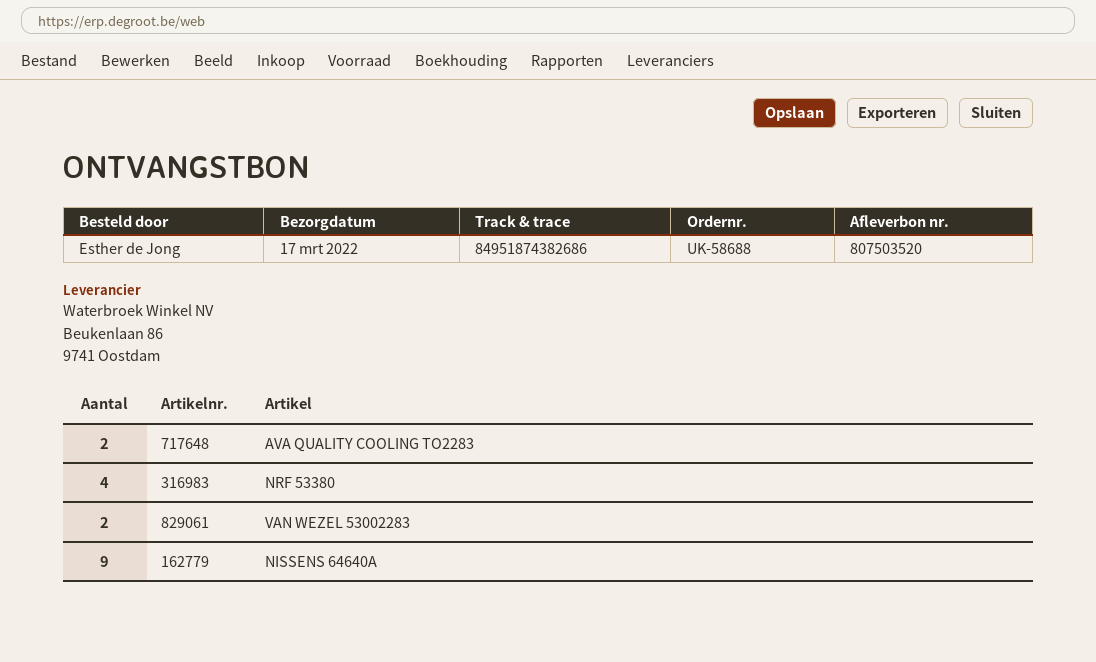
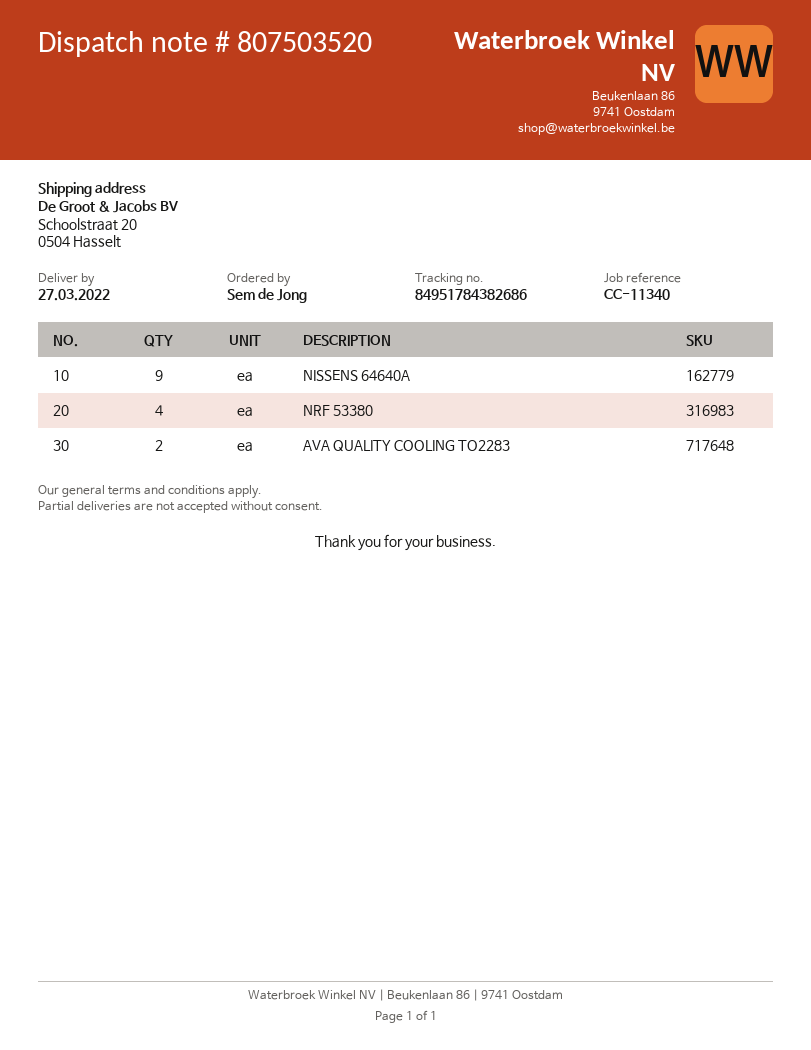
delivery date: 2022-03-17 -> 2022-03-27
ordered by: Esther de Jong -> Sem de Jong
tracking number: 84951874382686 -> 84951784382686
VAN WEZEL 53002283: 2 -> none

